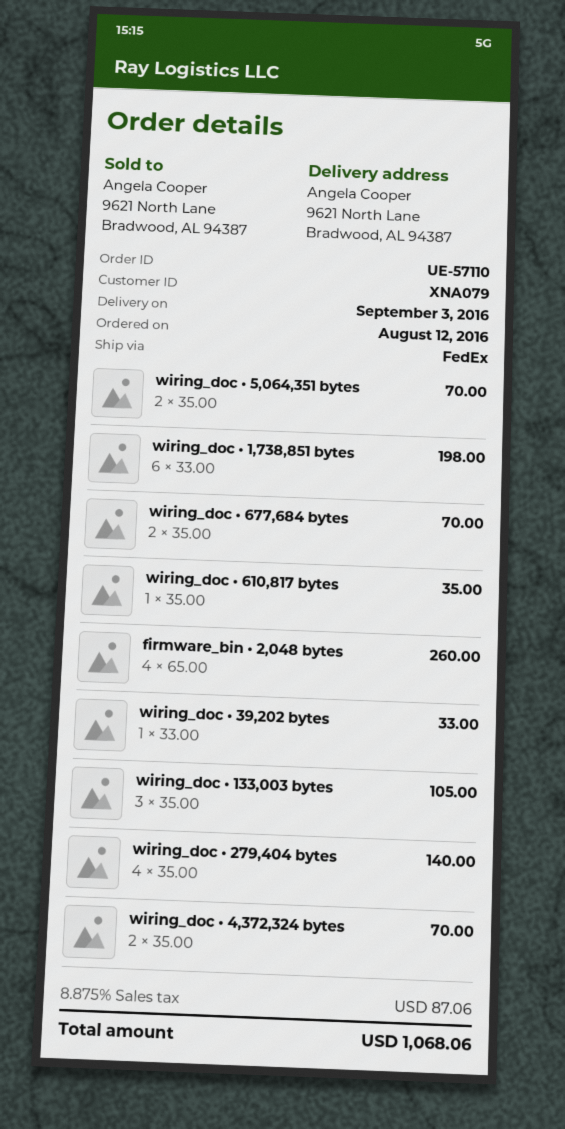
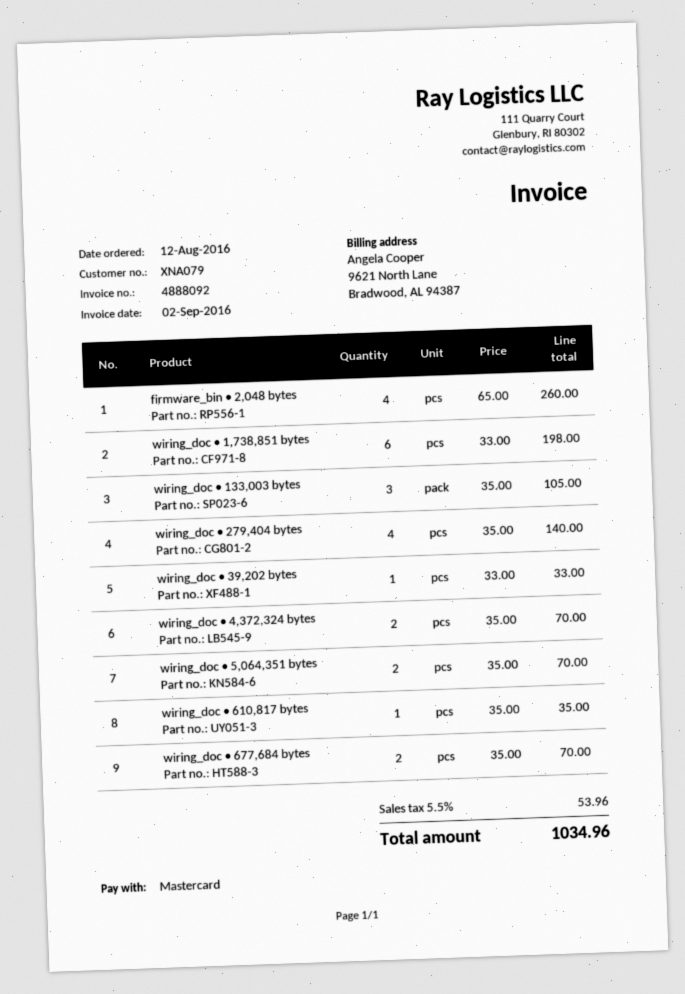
tax: 8.875% = 87.06 -> 5.5% = 53.96
total: 1068.06 -> 1034.96

